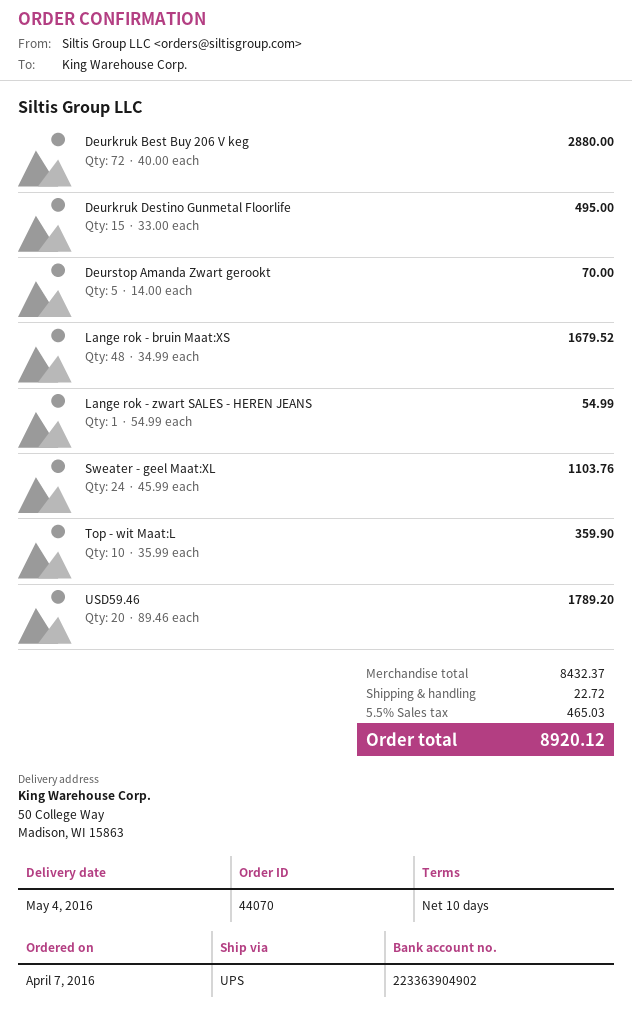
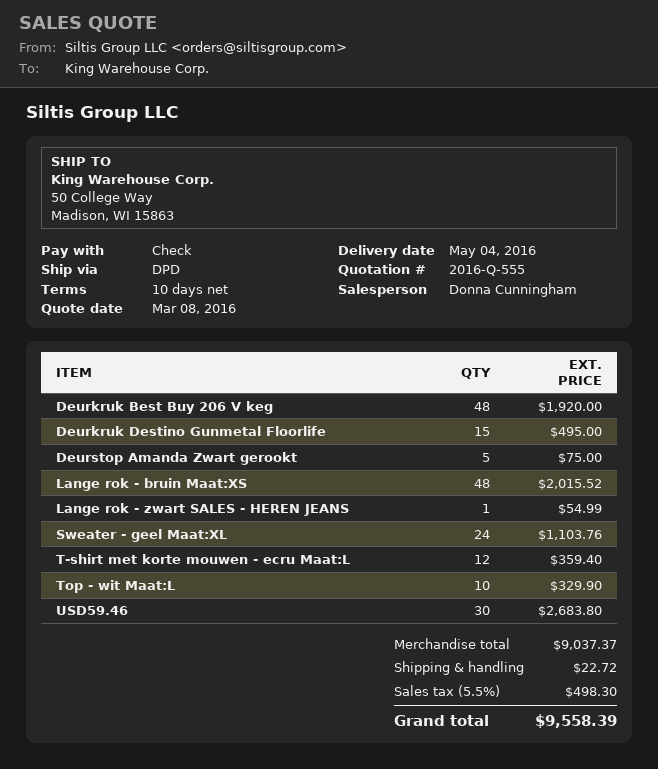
shipping method: UPS -> DPD
Deurkruk Best Buy 206 V keg: 72 for 2880.00 -> 48 for 1920.00
Deurstop Amanda Zwart gerookt: 5 for 70.00 -> 5 for 75.00
Lange rok - bruin Maat:XS: 48 for 1679.52 -> 48 for 2015.52
Top - wit Maat:L: 10 for 359.90 -> 10 for 329.90
USD59.46: 20 for 1789.20 -> 30 for 2683.80
T-shirt met korte mouwen - ecru Maat:L: none -> 12 for 359.40
subtotal: 8432.37 -> 9037.37
tax: 5.5% = 465.03 -> 5.5% = 498.30
total: 8920.12 -> 9558.39

